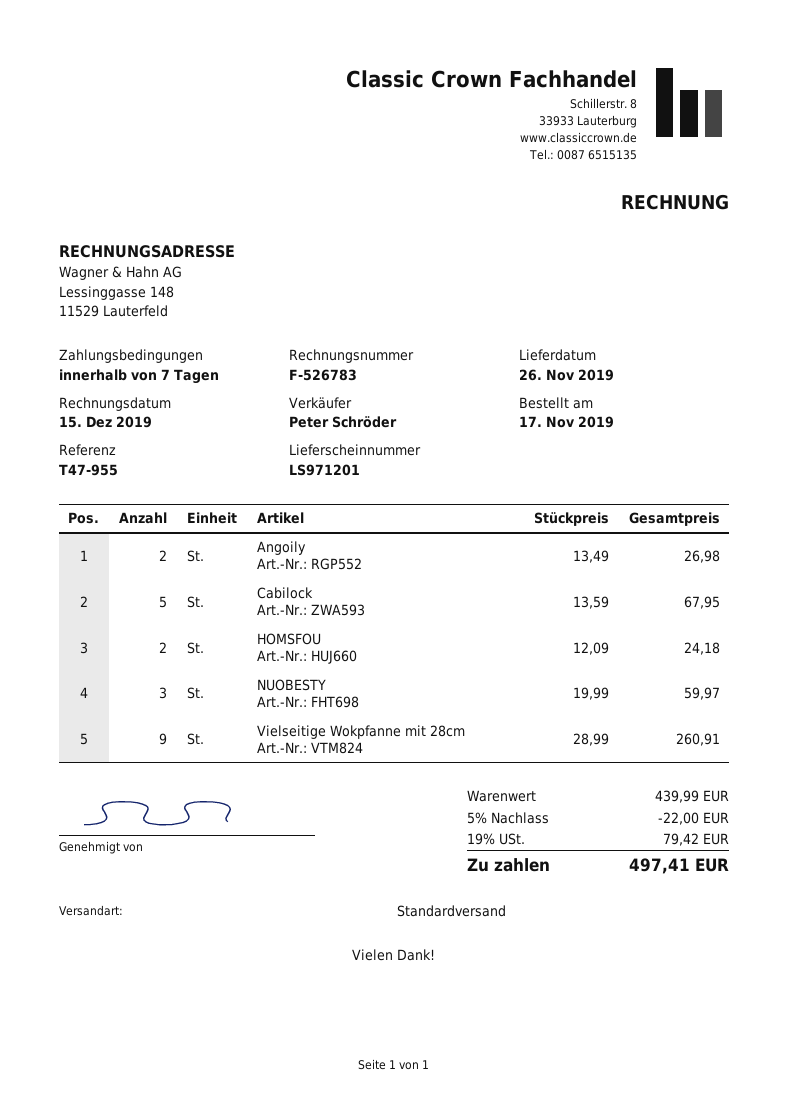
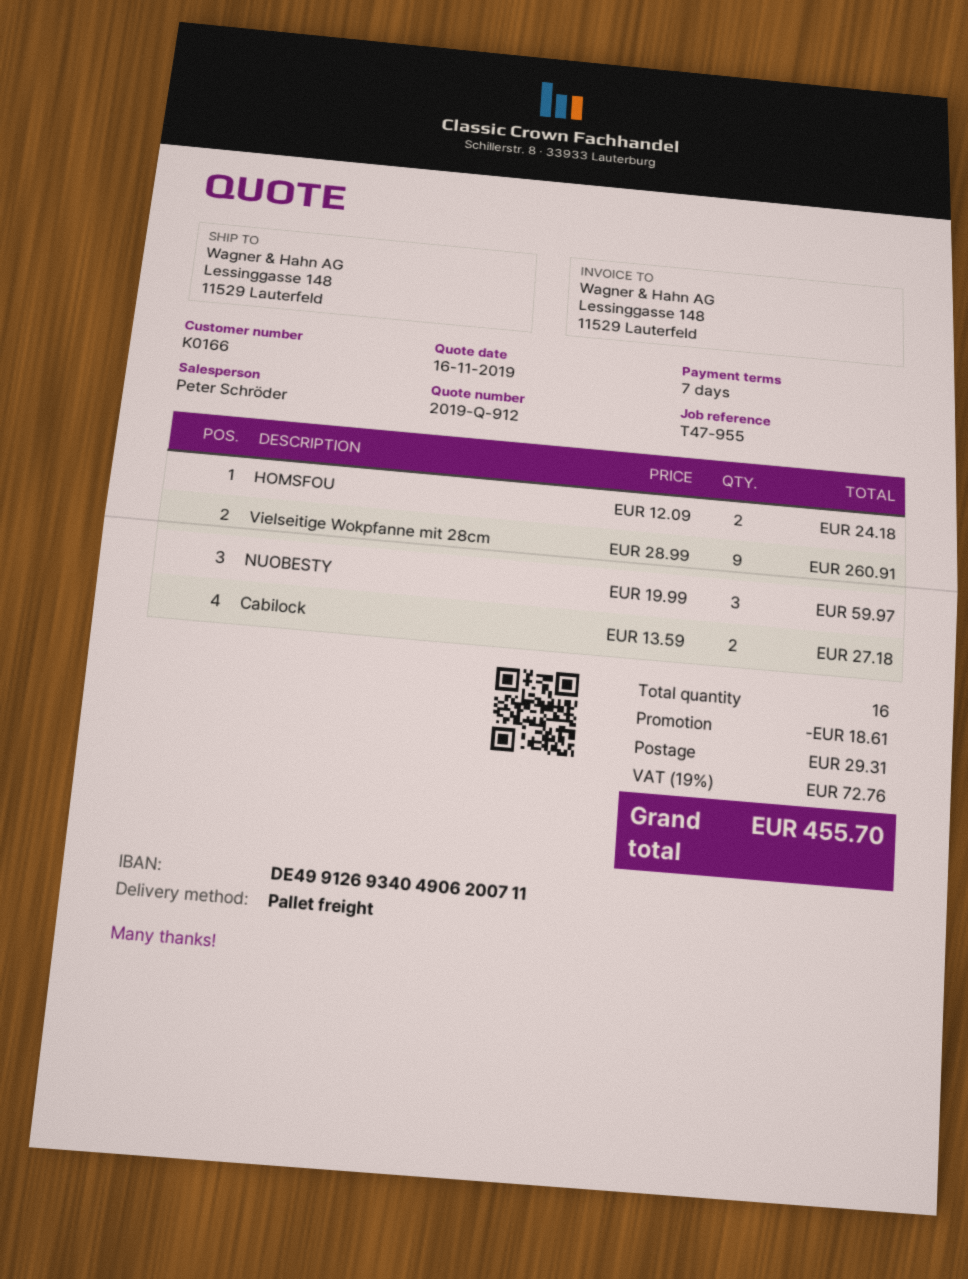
shipping method: standard -> pallet freight
Angoily: 2 x 13.49 = 26.98 -> none
Cabilock: 5 x 13.59 = 67.95 -> 2 x 13.59 = 27.18
discount: 22.00 -> 18.61
shipping: none -> 29.31
tax: 19% = 79.42 -> 19% = 72.76
total: 497.41 -> 455.70

